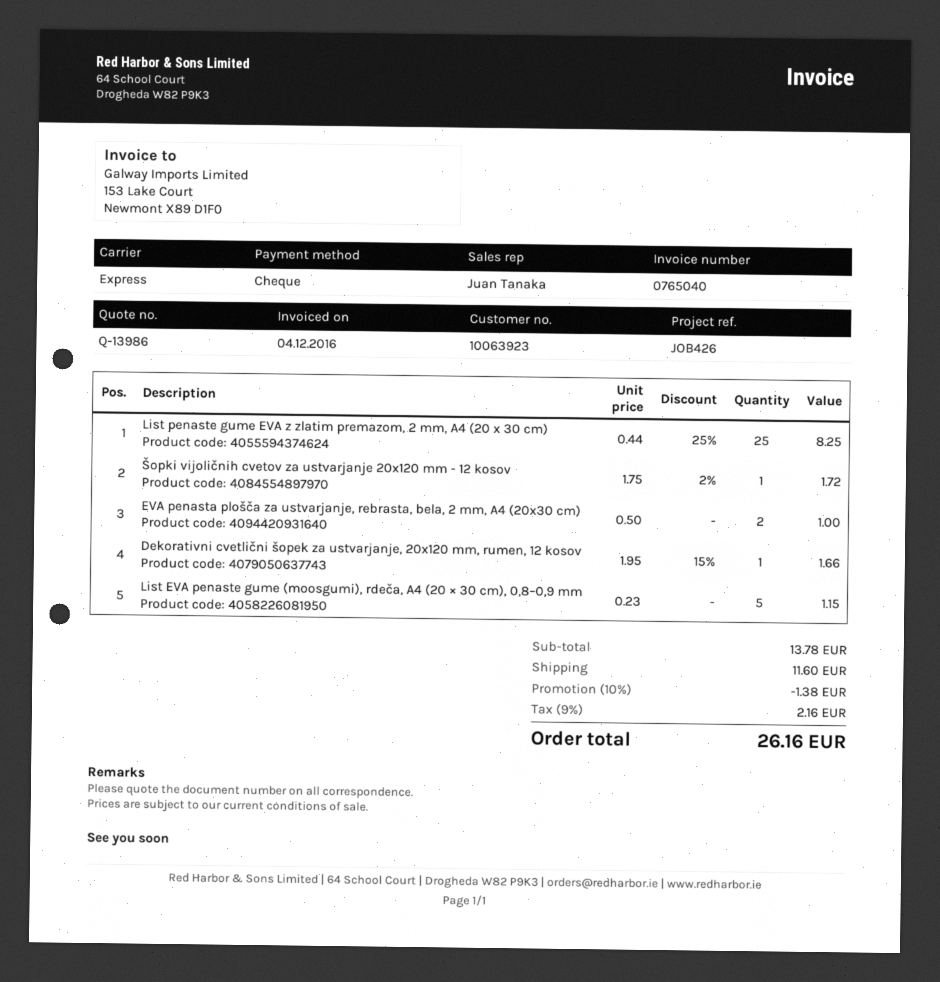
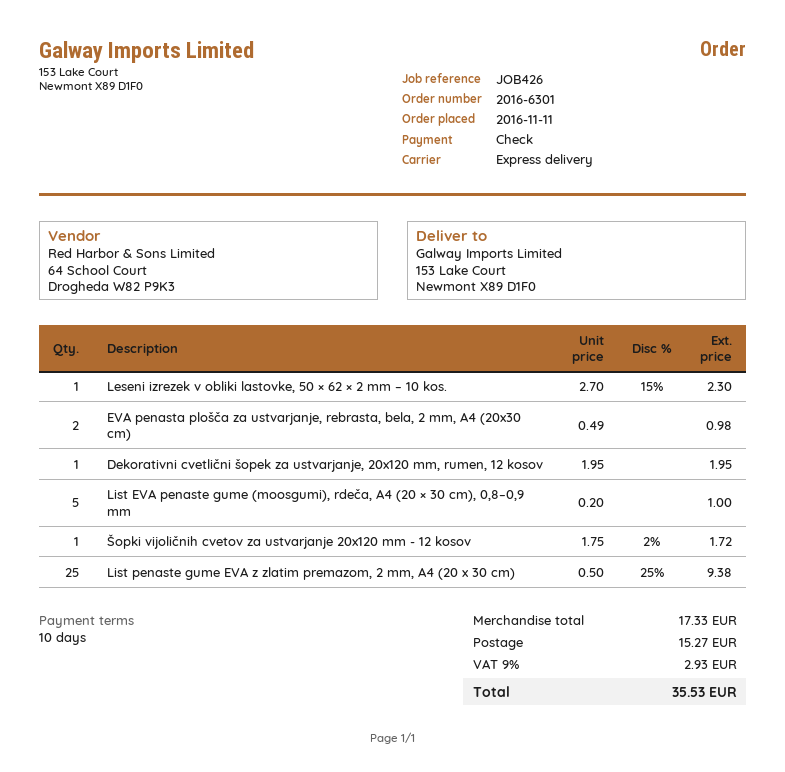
List penaste gume EVA z zlatim premazom, 2 mm, A4 (20 x 30 cm): 25 x 0.44 - 25% = 8.25 -> 25 x 0.50 - 25% = 9.38
EVA penasta plošča za ustvarjanje, rebrasta, bela, 2 mm, A4 (20x30 cm): 2 x 0.50 = 1.00 -> 2 x 0.49 = 0.98
Dekorativni cvetlični šopek za ustvarjanje, 20x120 mm, rumen, 12 kosov: 1 x 1.95 - 15% = 1.66 -> 1 x 1.95 = 1.95
List EVA penaste gume (moosgumi), rdeča, A4 (20 × 30 cm), 0,8–0,9 mm: 5 x 0.23 = 1.15 -> 5 x 0.20 = 1.00
Leseni izrezek v obliki lastovke, 50 × 62 × 2 mm – 10 kos.: none -> 1 x 2.70 - 15% = 2.30
subtotal: 13.78 -> 17.33
discount: 10% = 1.38 -> none
shipping: 11.60 -> 15.27
tax: 9% = 2.16 -> 9% = 2.93
total: 26.16 -> 35.53

